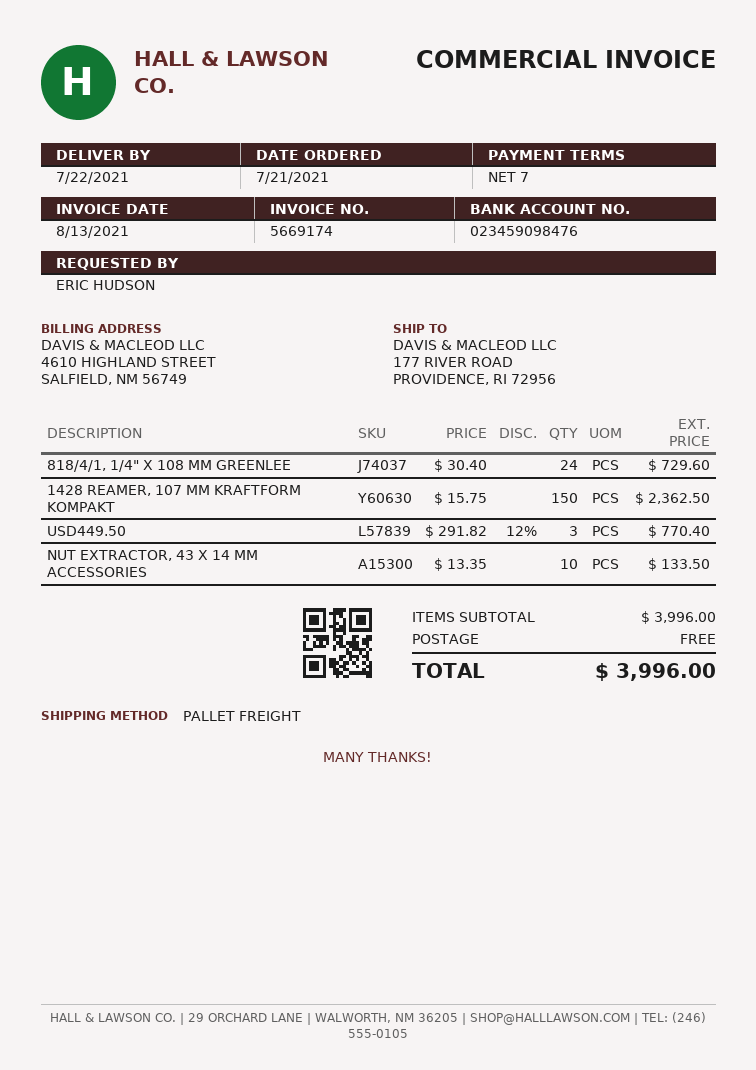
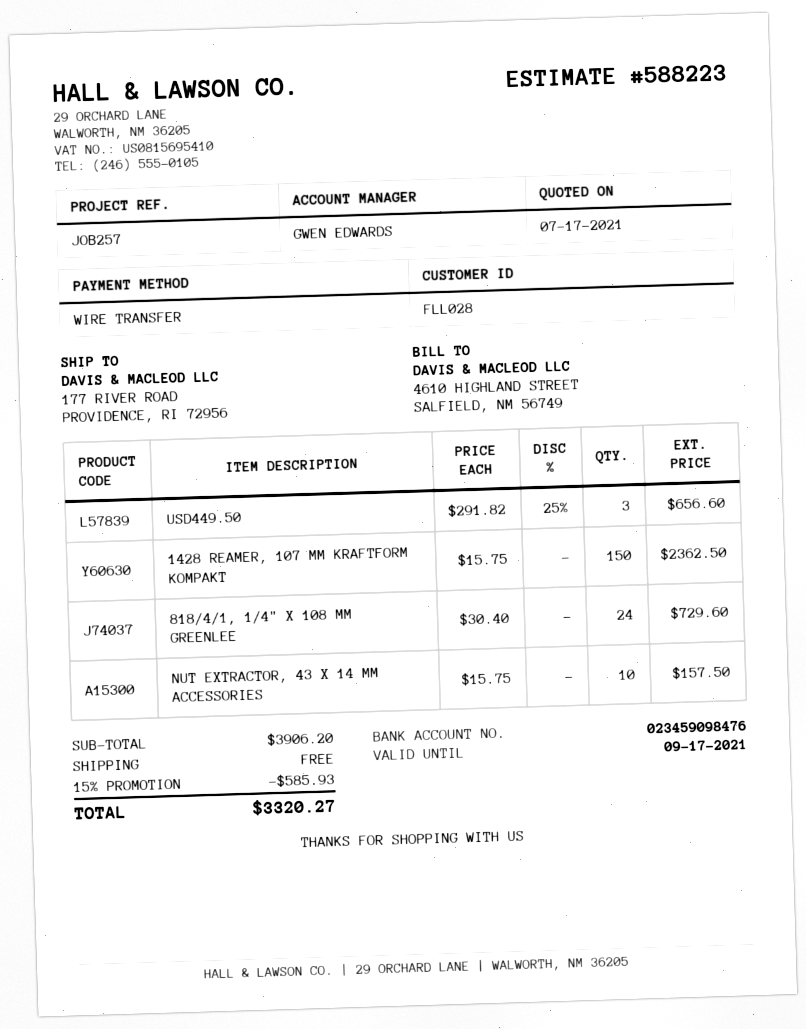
USD449.50: 3 x 291.82 - 12% = 770.40 -> 3 x 291.82 - 25% = 656.60
NUT EXTRACTOR, 43 X 14 MM ACCESSORIES: 10 x 13.35 = 133.50 -> 10 x 15.75 = 157.50
subtotal: 3996.00 -> 3906.20
discount: none -> 15% = 585.93
total: 3996.00 -> 3320.27

